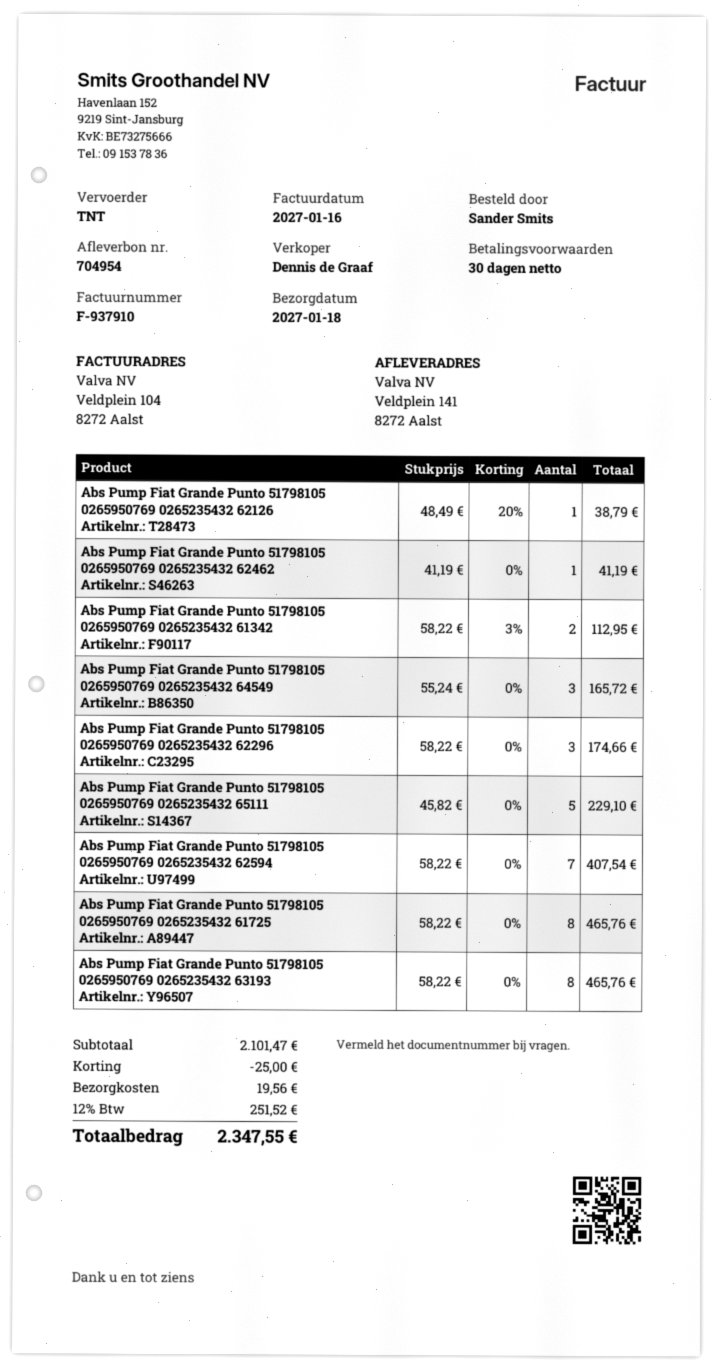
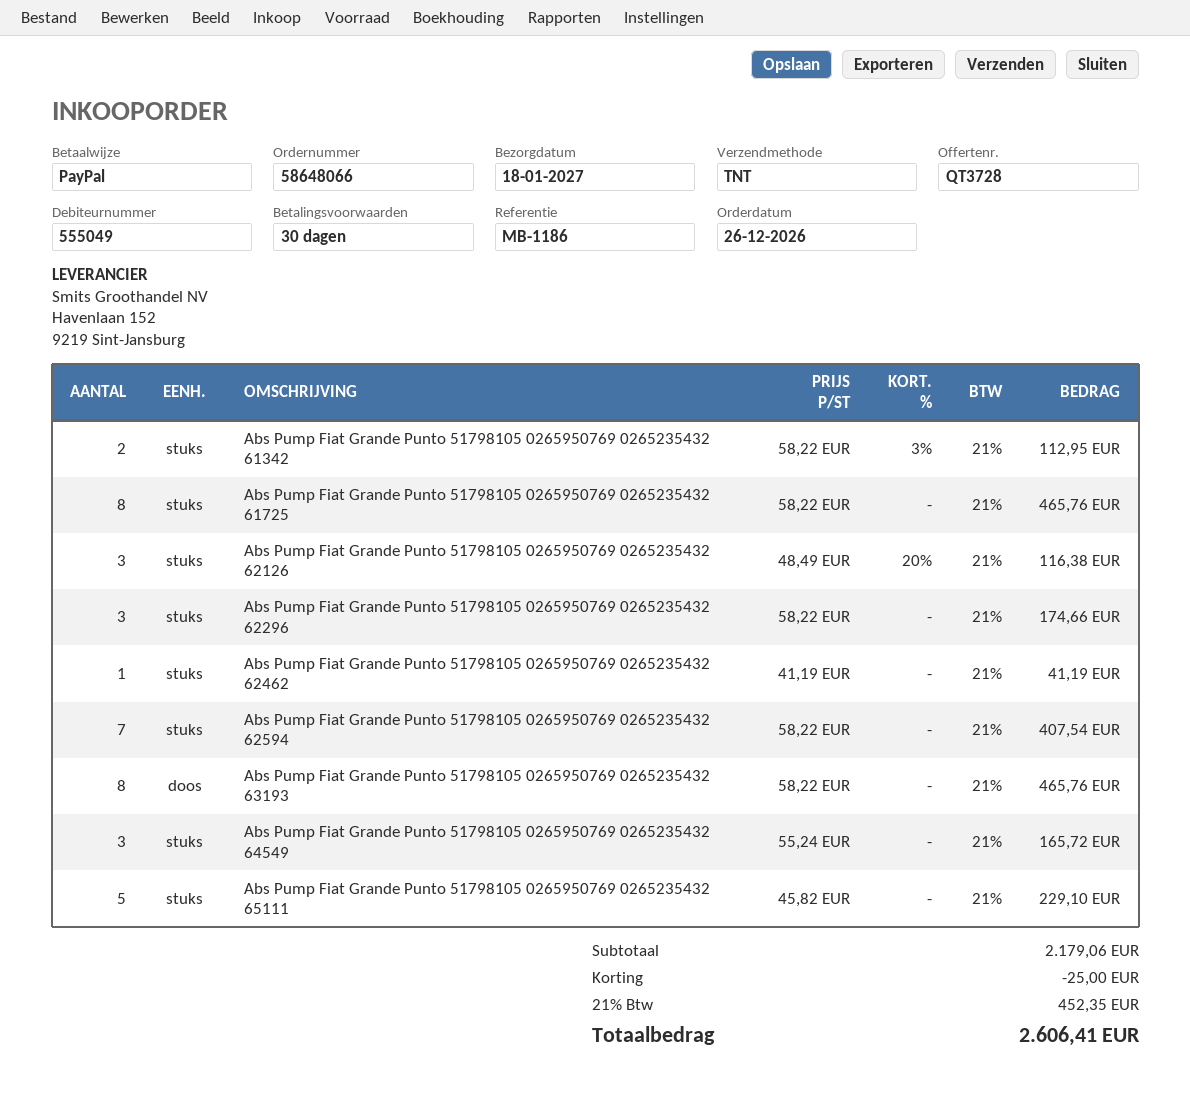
Abs Pump Fiat Grande Punto 51798105 0265950769 0265235432 62126: 1 x 48.49 - 20% = 38.79 -> 3 x 48.49 - 20% = 116.38
subtotal: 2101.47 -> 2179.06
shipping: 19.56 -> none
tax: 12% = 251.52 -> 21% = 452.35
total: 2347.55 -> 2606.41

